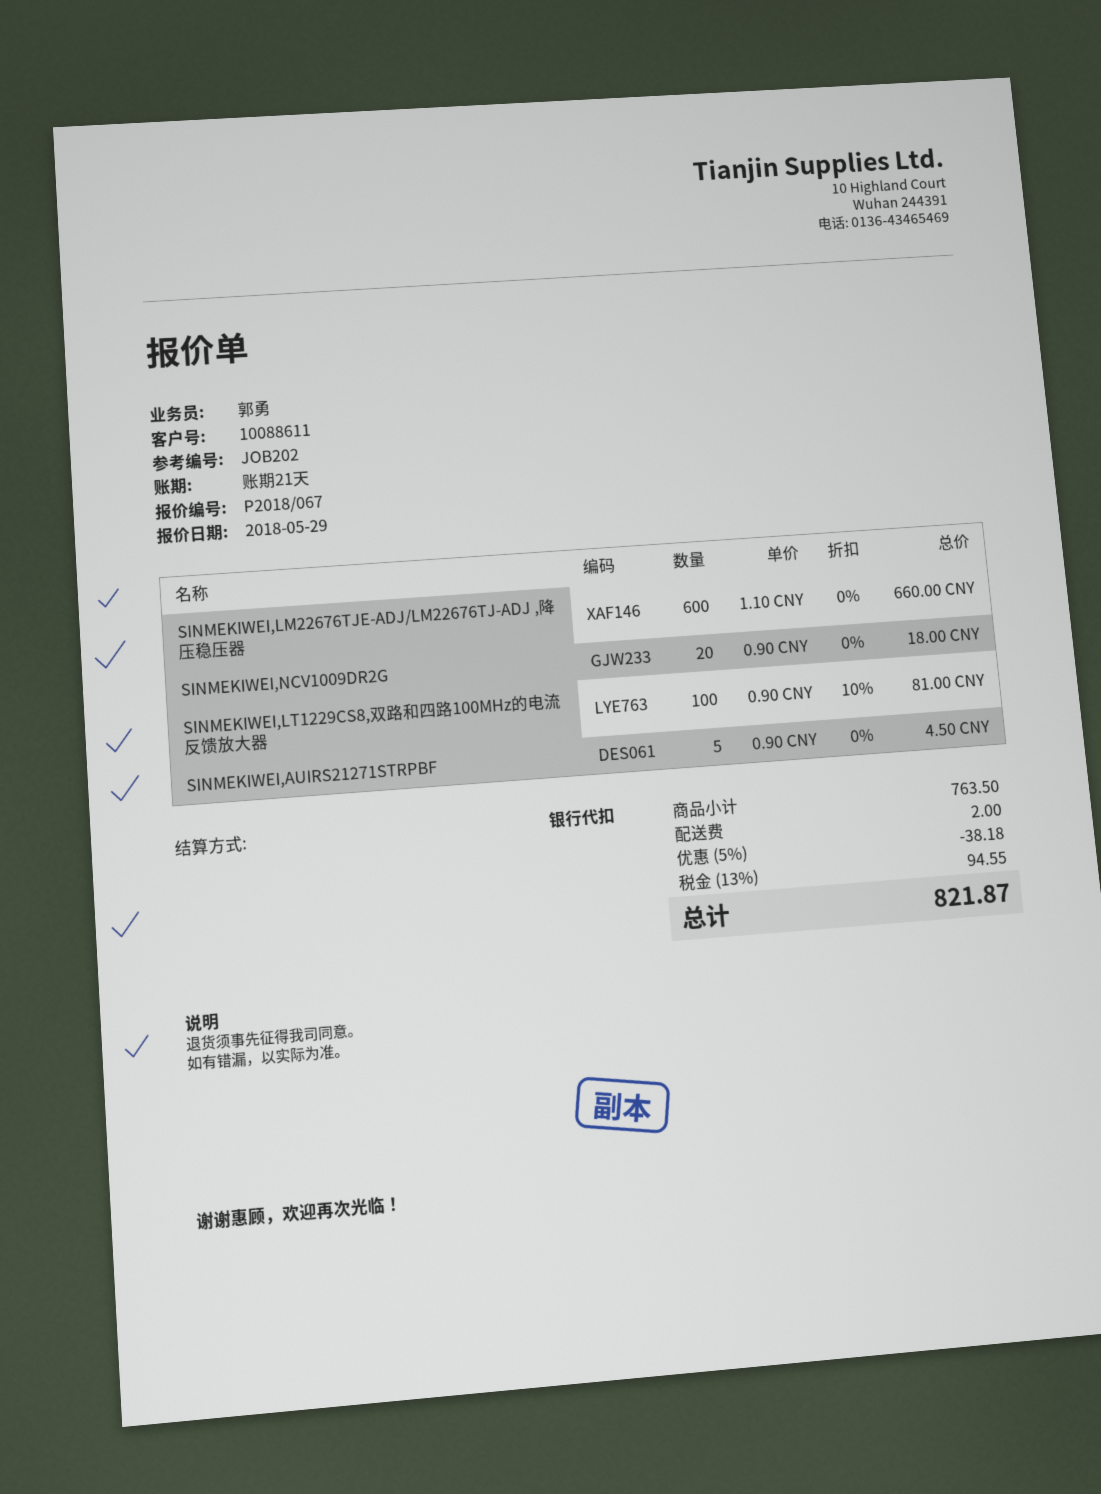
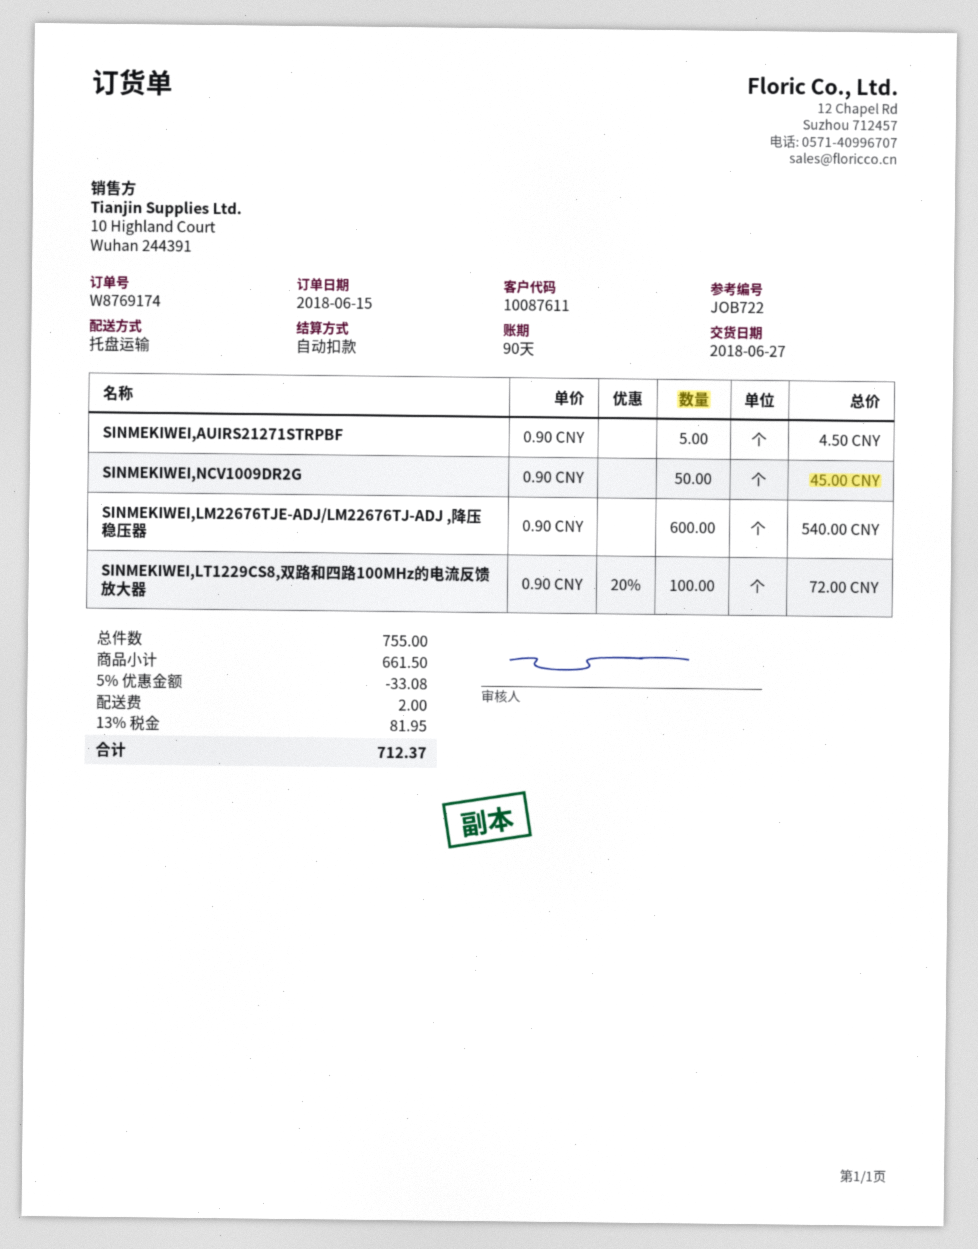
payment terms: 21 days -> 90 days
customer number: 10088611 -> 10087611
reference: JOB202 -> JOB722
SINMEKIWEI,LM22676TJE-ADJ/LM22676TJ-ADJ ,降压稳压器: 600 x 1.10 = 660.00 -> 600 x 0.90 = 540.00
SINMEKIWEI,NCV1009DR2G: 20 x 0.90 = 18.00 -> 50 x 0.90 = 45.00
SINMEKIWEI,LT1229CS8,双路和四路100MHz的电流反馈放大器: 100 x 0.90 - 10% = 81.00 -> 100 x 0.90 - 20% = 72.00
subtotal: 763.50 -> 661.50
discount: 5% = 38.18 -> 5% = 33.08
tax: 13% = 94.55 -> 13% = 81.95
total: 821.87 -> 712.37

